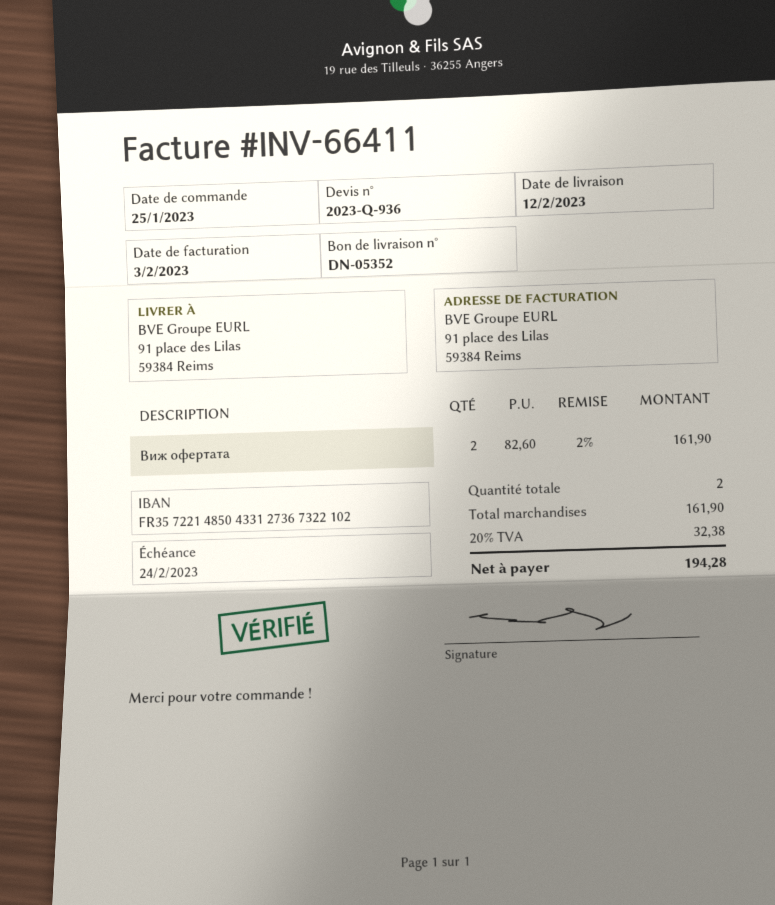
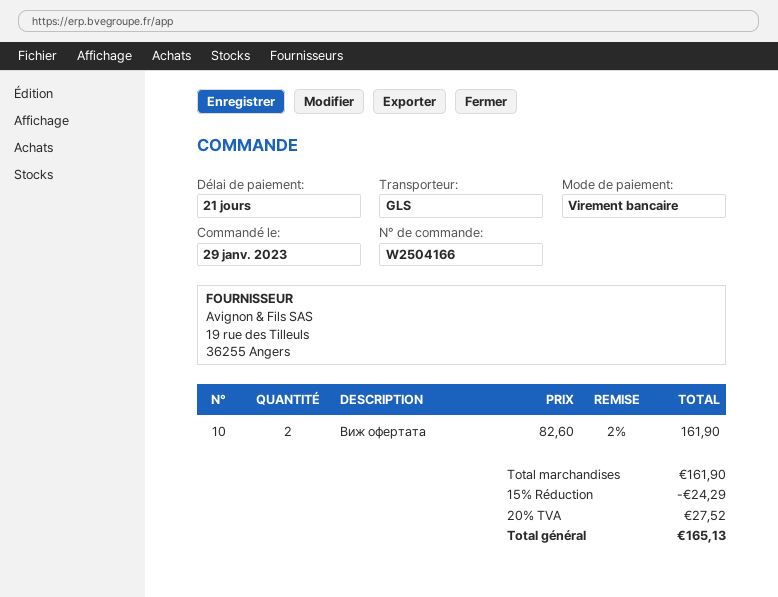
order date: 2023-01-25 -> 2023-01-29
discount: none -> 15% = 24.29
tax: 20% = 32.38 -> 20% = 27.52
total: 194.28 -> 165.13

